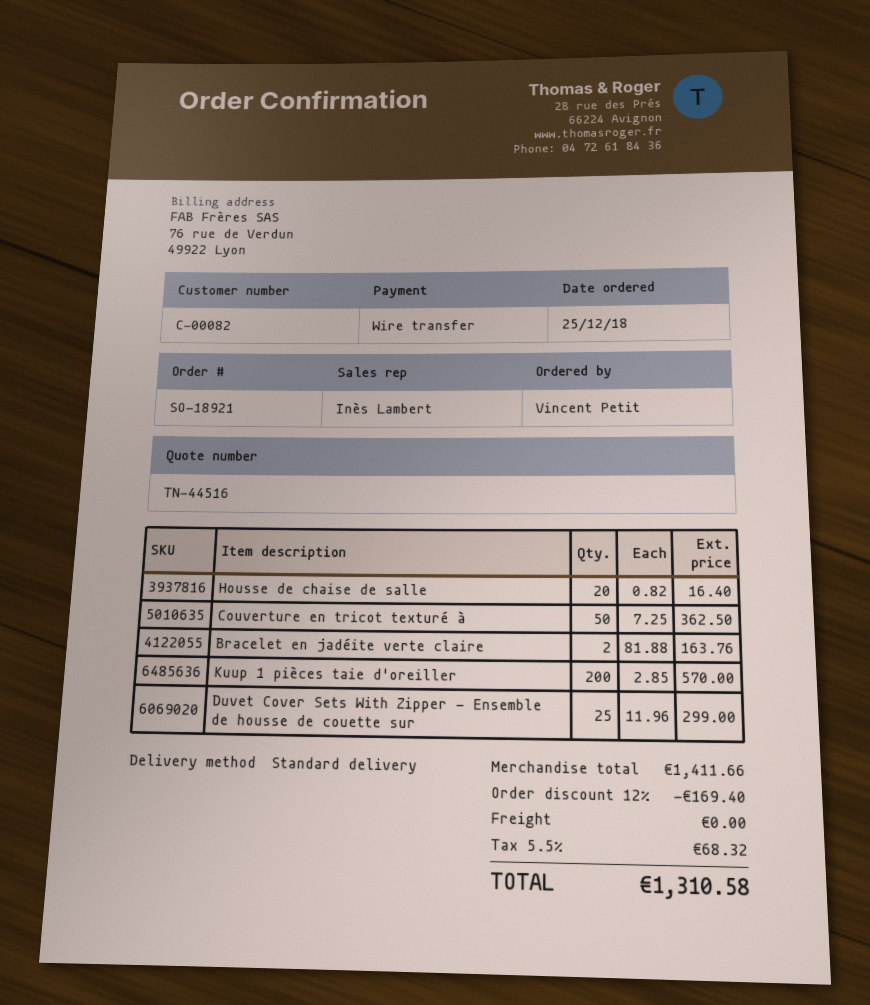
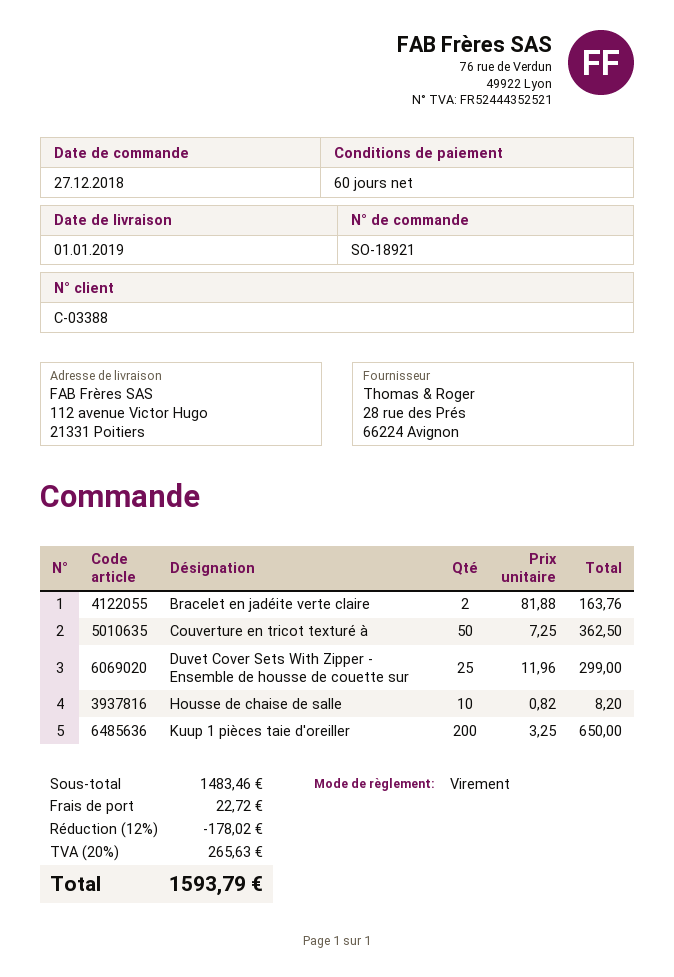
order date: 2018-12-25 -> 2018-12-27
customer number: C-00082 -> C-03388
Housse de chaise de salle: 20 x 0.82 = 16.40 -> 10 x 0.82 = 8.20
Kuup 1 pièces taie d'oreiller: 200 x 2.85 = 570.00 -> 200 x 3.25 = 650.00
subtotal: 1411.66 -> 1483.46
discount: 12% = 169.40 -> 12% = 178.02
shipping: 0.00 -> 22.72
tax: 5.5% = 68.32 -> 20% = 265.63
total: 1310.58 -> 1593.79

